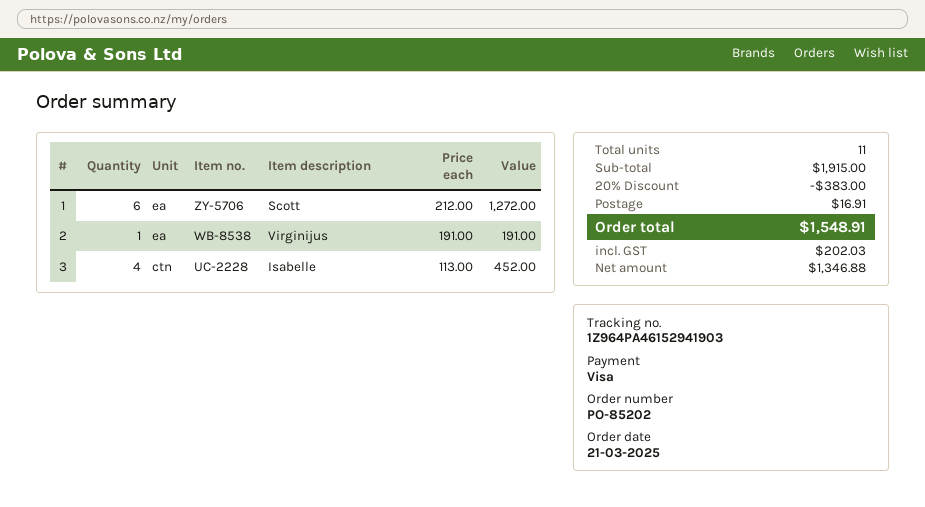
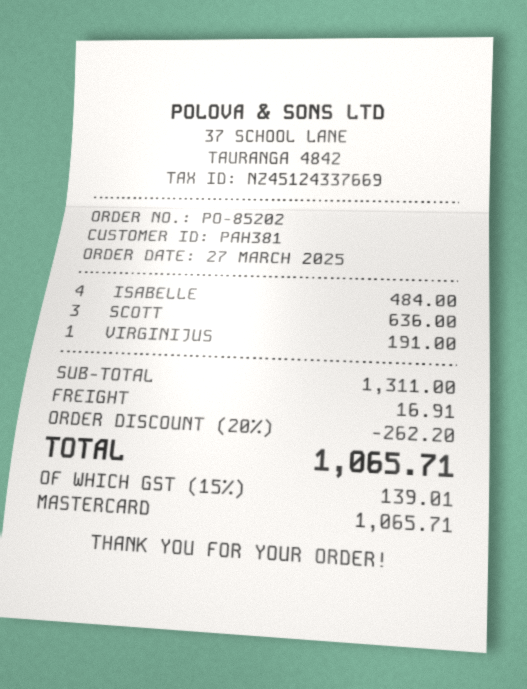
order date: 2025-03-21 -> 2025-03-27
payment method: Visa -> Mastercard
Scott: 6 for 1272.00 -> 3 for 636.00
Isabelle: 4 for 452.00 -> 4 for 484.00
subtotal: 1915.00 -> 1311.00
discount: 20% = 383.00 -> 20% = 262.20
tax: 202.03 -> 139.01
total: 1548.91 -> 1065.71

